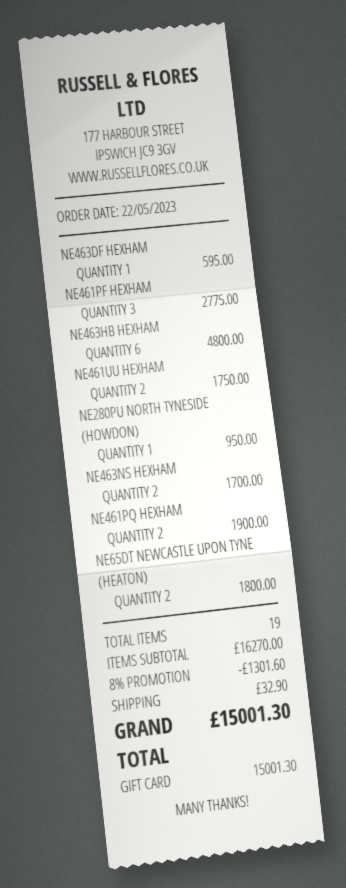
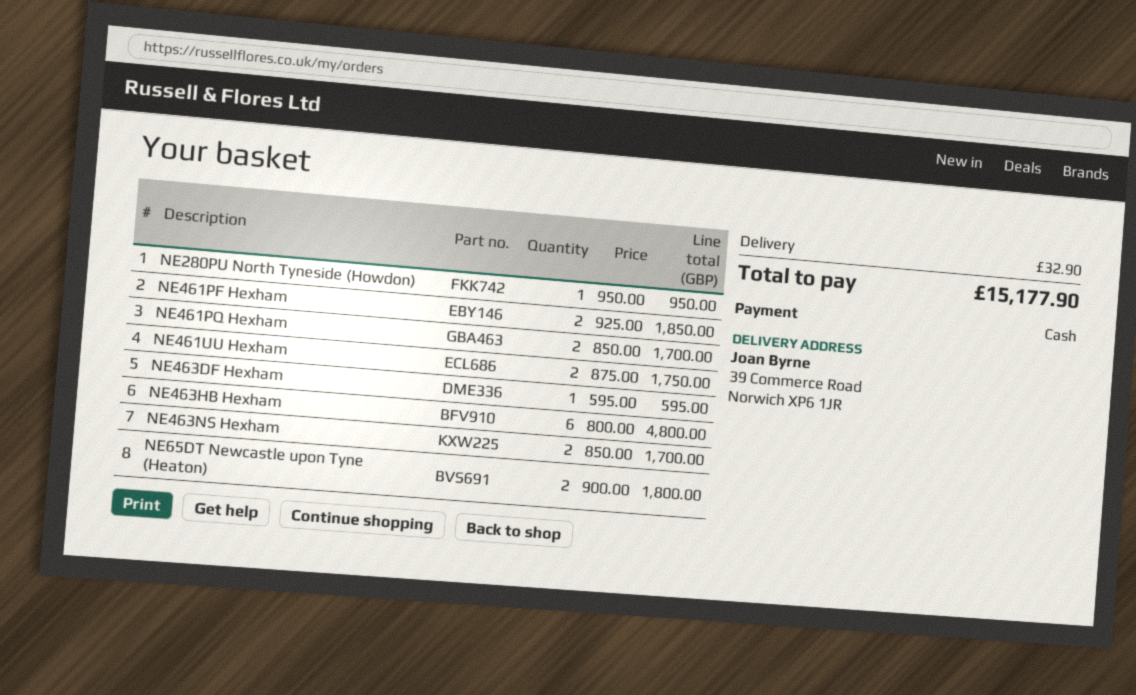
payment method: gift card -> cash
NE461PF HEXHAM: 3 for 2775.00 -> 2 for 1850.00
NE461PQ HEXHAM: 2 for 1900.00 -> 2 for 1700.00
discount: 8% = 1301.60 -> none
total: 15001.30 -> 15177.90

